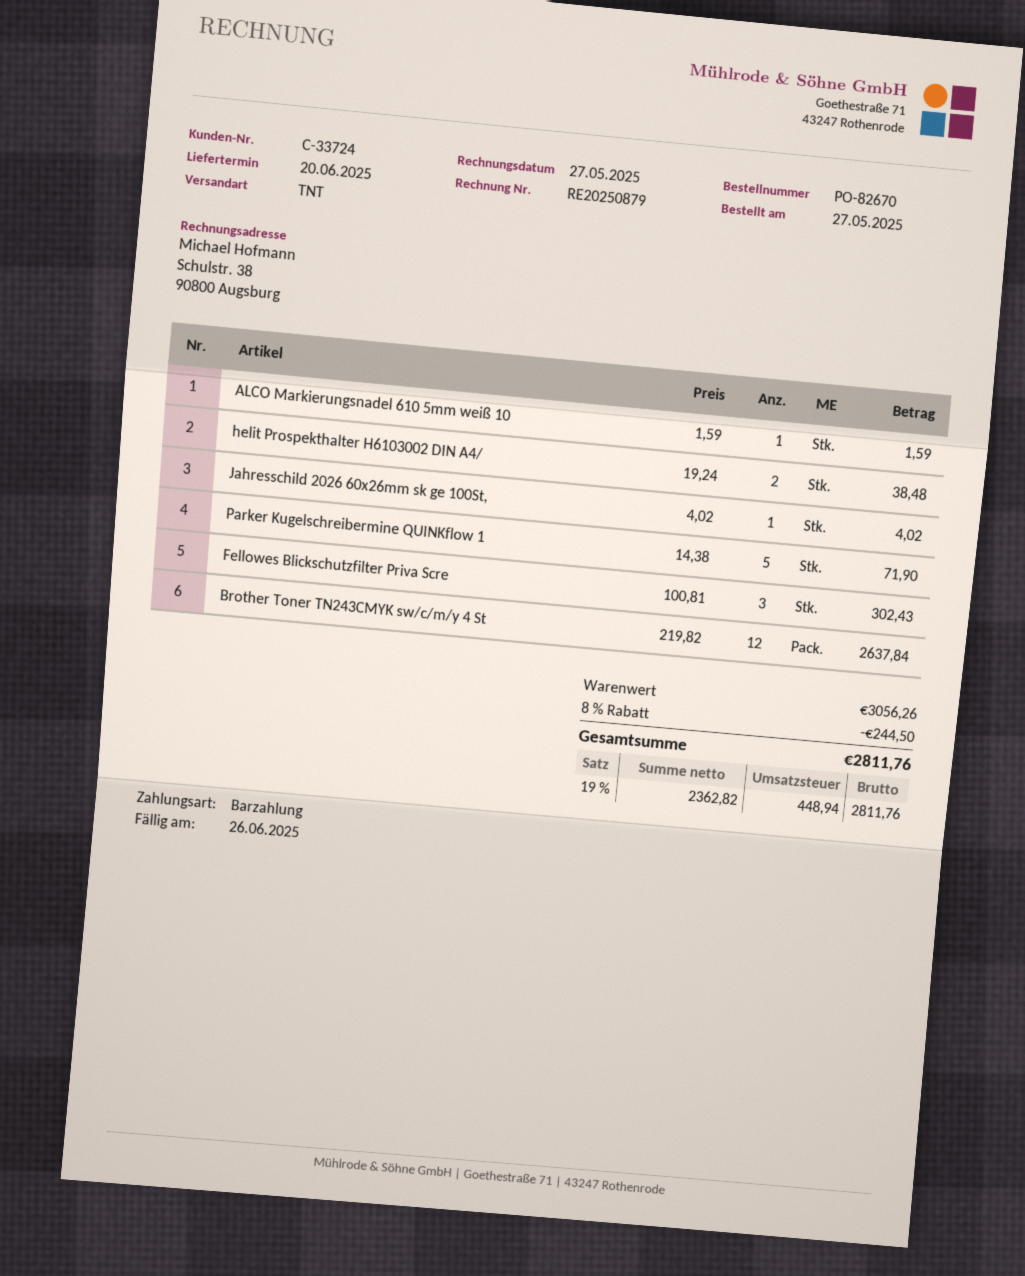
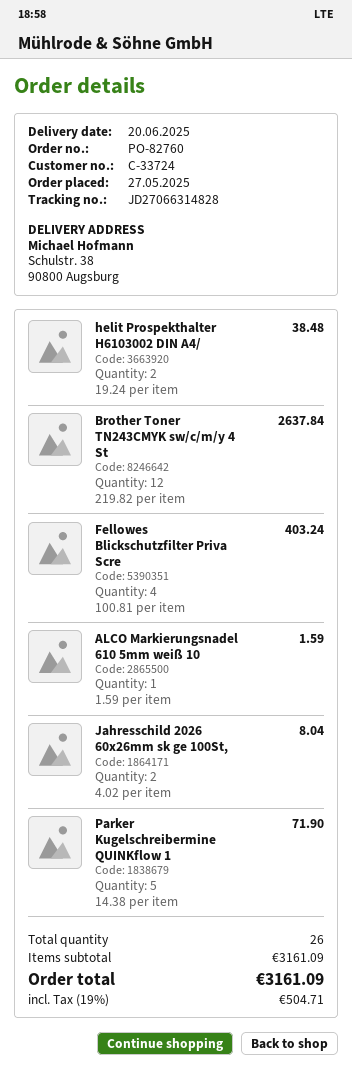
order number: PO-82670 -> PO-82760
Jahresschild 2026 60x26mm sk ge 100St,: 1 x 4.02 = 4.02 -> 2 x 4.02 = 8.04
Fellowes Blickschutzfilter Priva Scre: 3 x 100.81 = 302.43 -> 4 x 100.81 = 403.24
subtotal: 3056.26 -> 3161.09
discount: 8% = 244.50 -> none
tax: 19% = 448.94 -> 19% = 504.71
total: 2811.76 -> 3161.09

